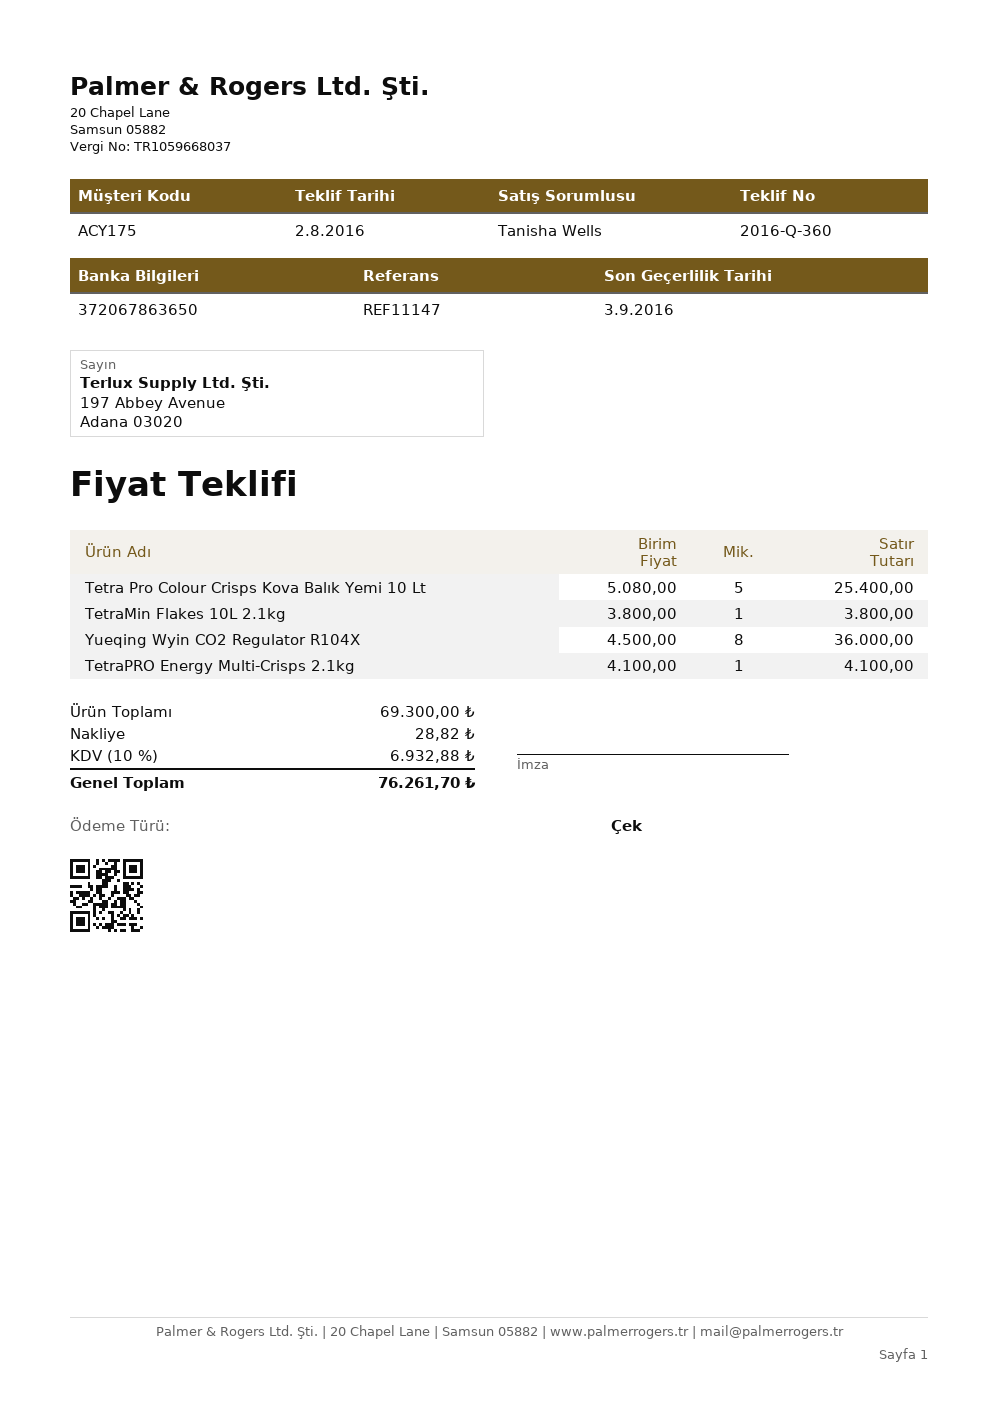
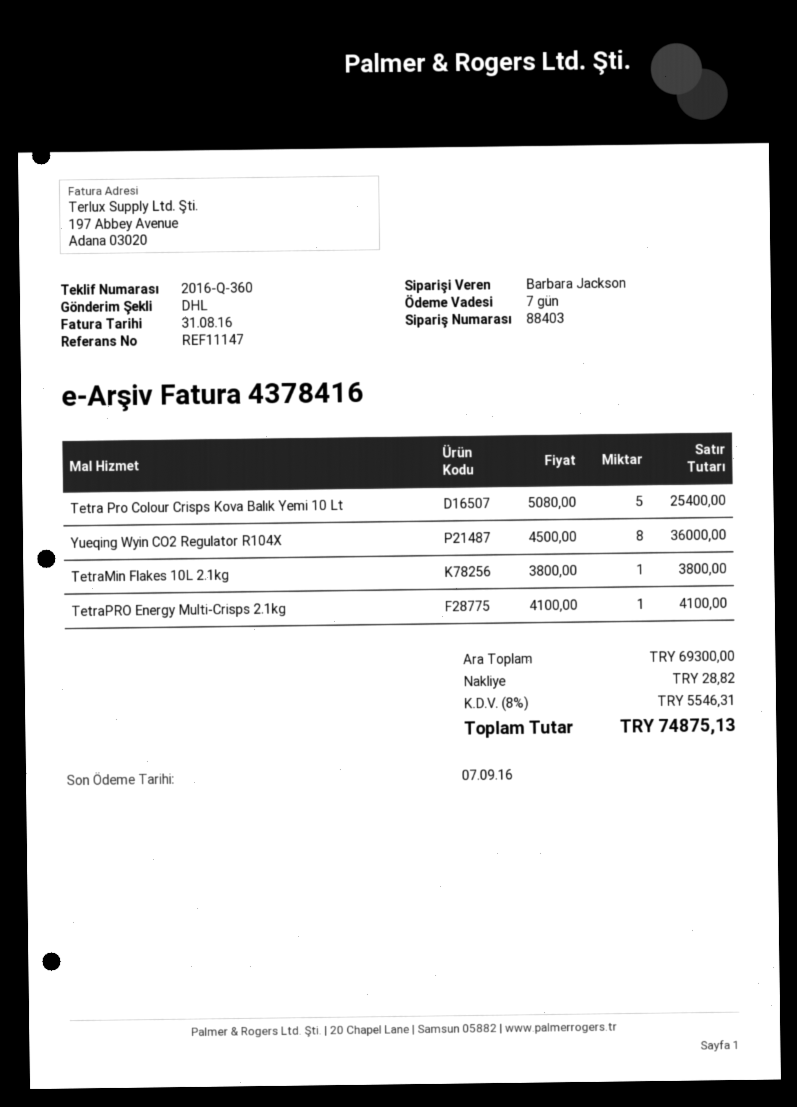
tax: 10% = 6932.88 -> 8% = 5546.31
total: 76261.70 -> 74875.13

